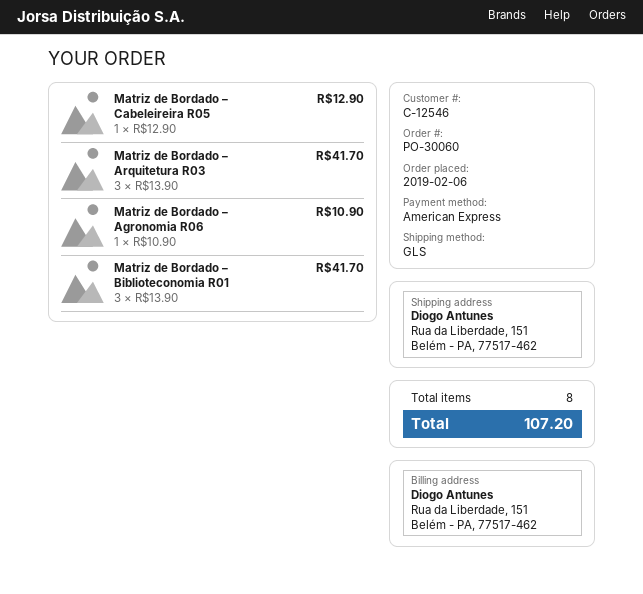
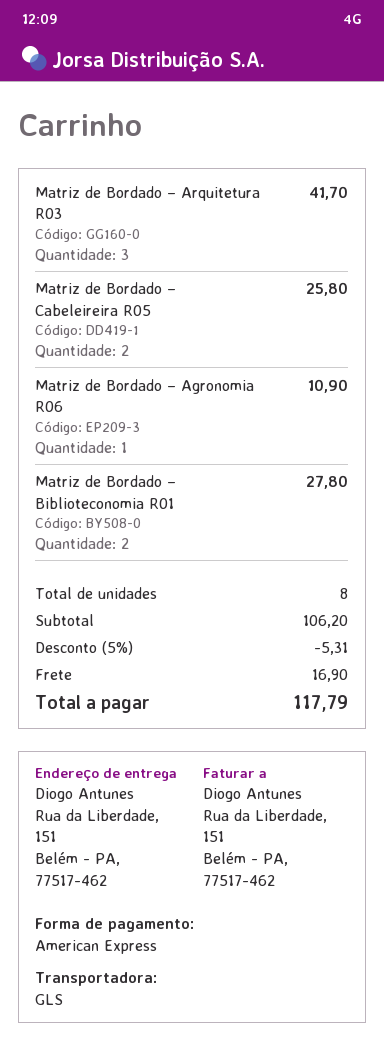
Matriz de Bordado – Cabeleireira R05: 1 for 12.90 -> 2 for 25.80
Matriz de Bordado – Biblioteconomia R01: 3 for 41.70 -> 2 for 27.80
discount: none -> 5% = 5.31
shipping: none -> 16.90
total: 107.20 -> 117.79

